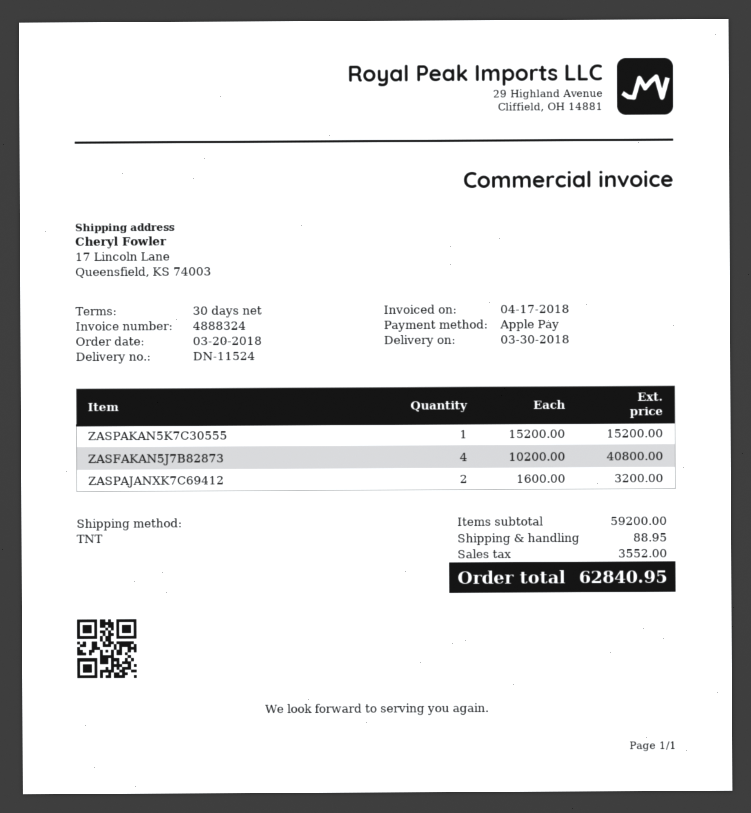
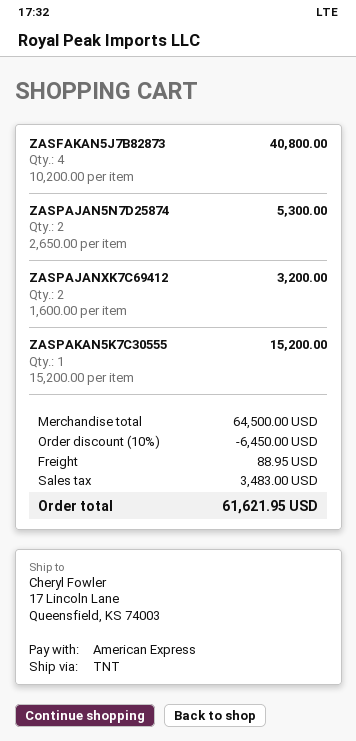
payment method: Apple Pay -> American Express
ZASPAJAN5N7D25874: none -> 2 x 2650.00 = 5300.00
subtotal: 59200.00 -> 64500.00
discount: none -> 10% = 6450.00
tax: 3552.00 -> 3483.00
total: 62840.95 -> 61621.95

